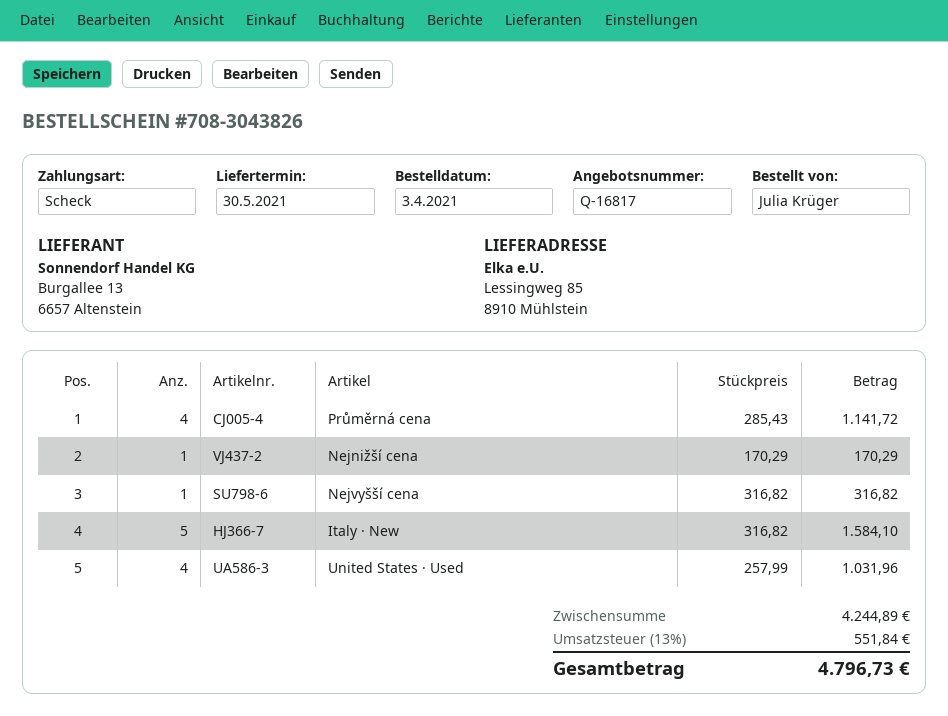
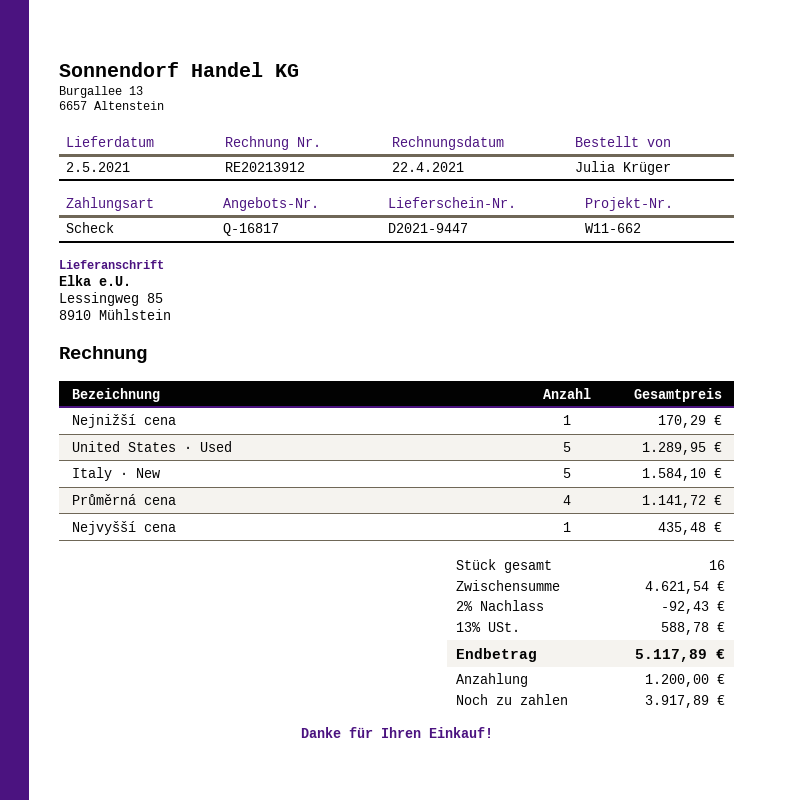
delivery date: 2021-05-30 -> 2021-05-02
Nejvyšší cena: 1 for 316.82 -> 1 for 435.48
United States · Used: 4 for 1031.96 -> 5 for 1289.95
subtotal: 4244.89 -> 4621.54
discount: none -> 2% = 92.43
tax: 13% = 551.84 -> 13% = 588.78
total: 4796.73 -> 5117.89

